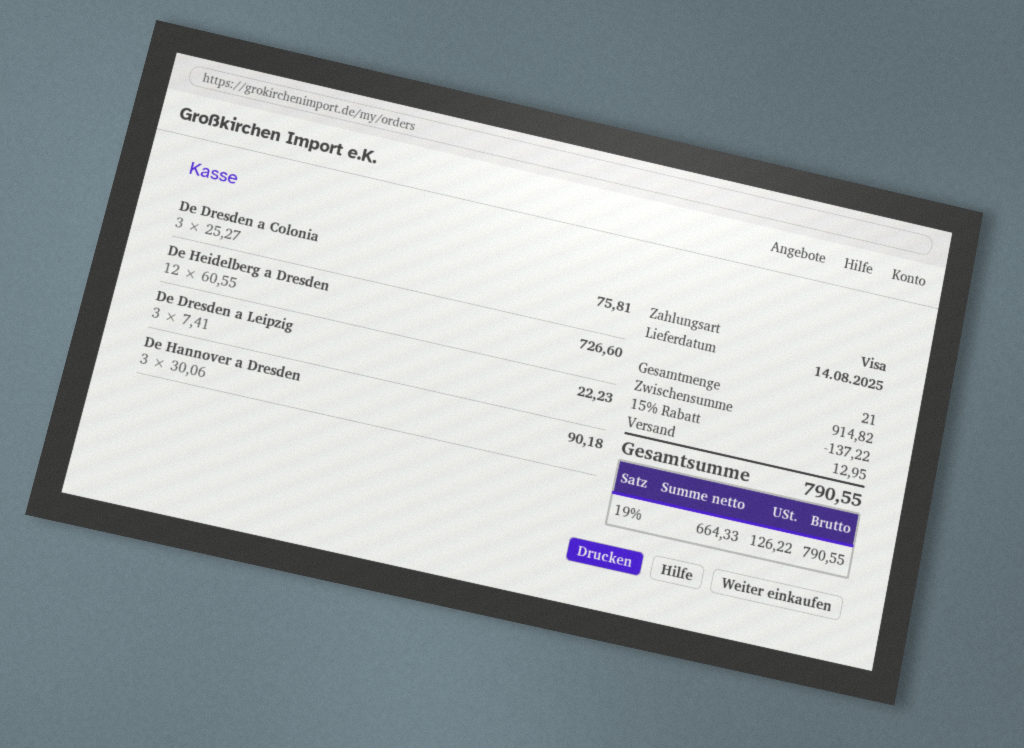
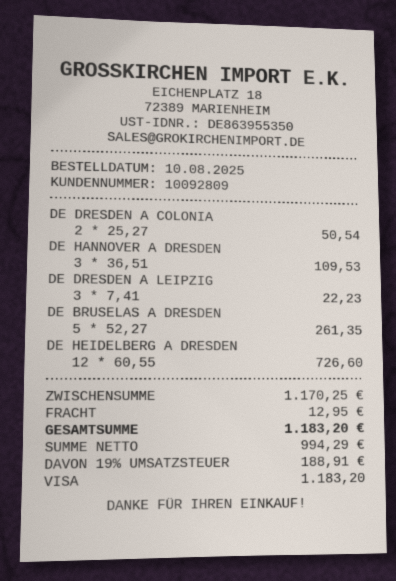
De Dresden a Colonia: 3 x 25.27 = 75.81 -> 2 x 25.27 = 50.54
De Hannover a Dresden: 3 x 30.06 = 90.18 -> 3 x 36.51 = 109.53
DE BRUSELAS A DRESDEN: none -> 5 x 52.27 = 261.35
subtotal: 914.82 -> 1170.25
discount: 15% = 137.22 -> none
net: 664.33 -> 994.29
tax: 19% = 126.22 -> 19% = 188.91
total: 790.55 -> 1183.20

